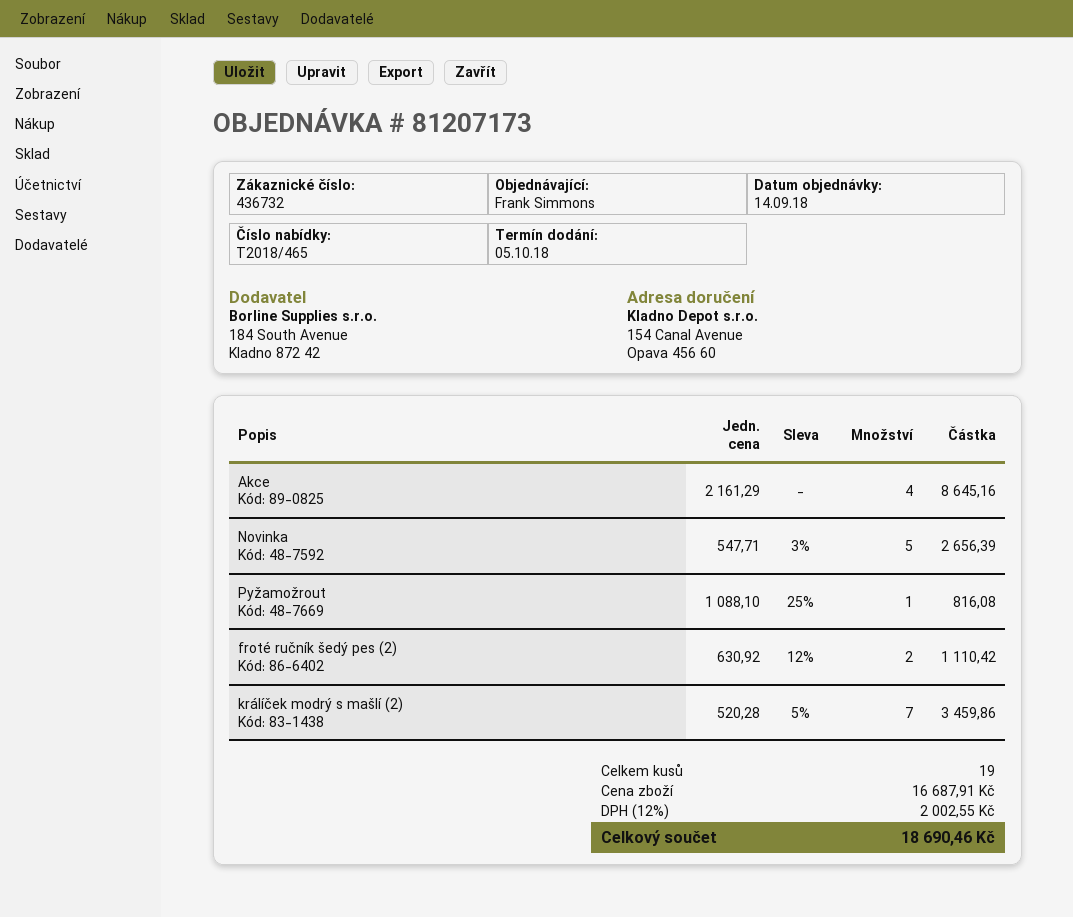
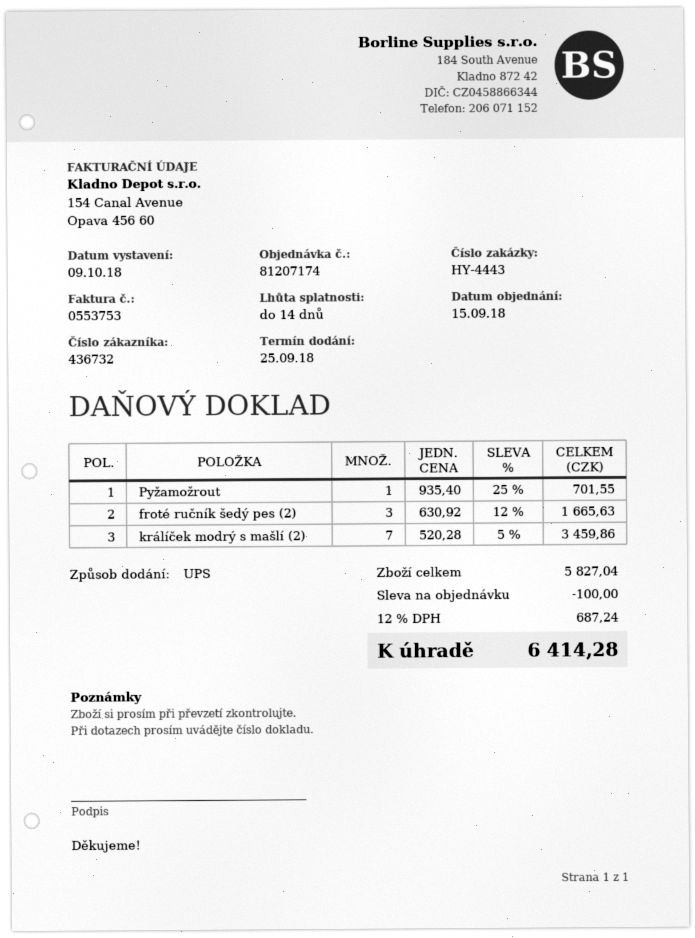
order number: 81207173 -> 81207174
order date: 2018-09-14 -> 2018-09-15
delivery date: 2018-10-05 -> 2018-09-25
Akce: 4 x 2161.29 = 8645.16 -> none
Novinka: 5 x 547.71 - 3% = 2656.39 -> none
Pyžamožrout: 1 x 1088.10 - 25% = 816.08 -> 1 x 935.40 - 25% = 701.55
froté ručník šedý pes (2): 2 x 630.92 - 12% = 1110.42 -> 3 x 630.92 - 12% = 1665.63
subtotal: 16687.91 -> 5827.04
discount: none -> 100.00
tax: 12% = 2002.55 -> 12% = 687.24
total: 18690.46 -> 6414.28

